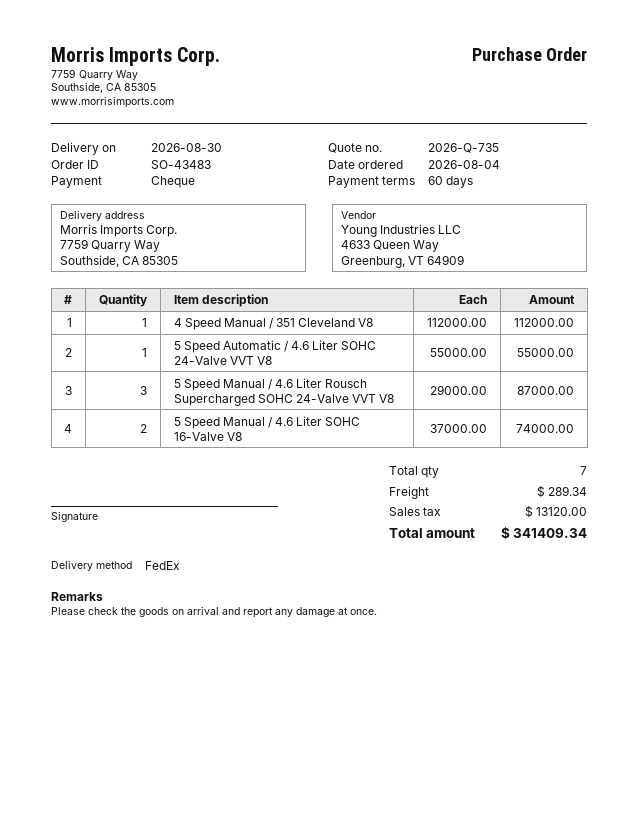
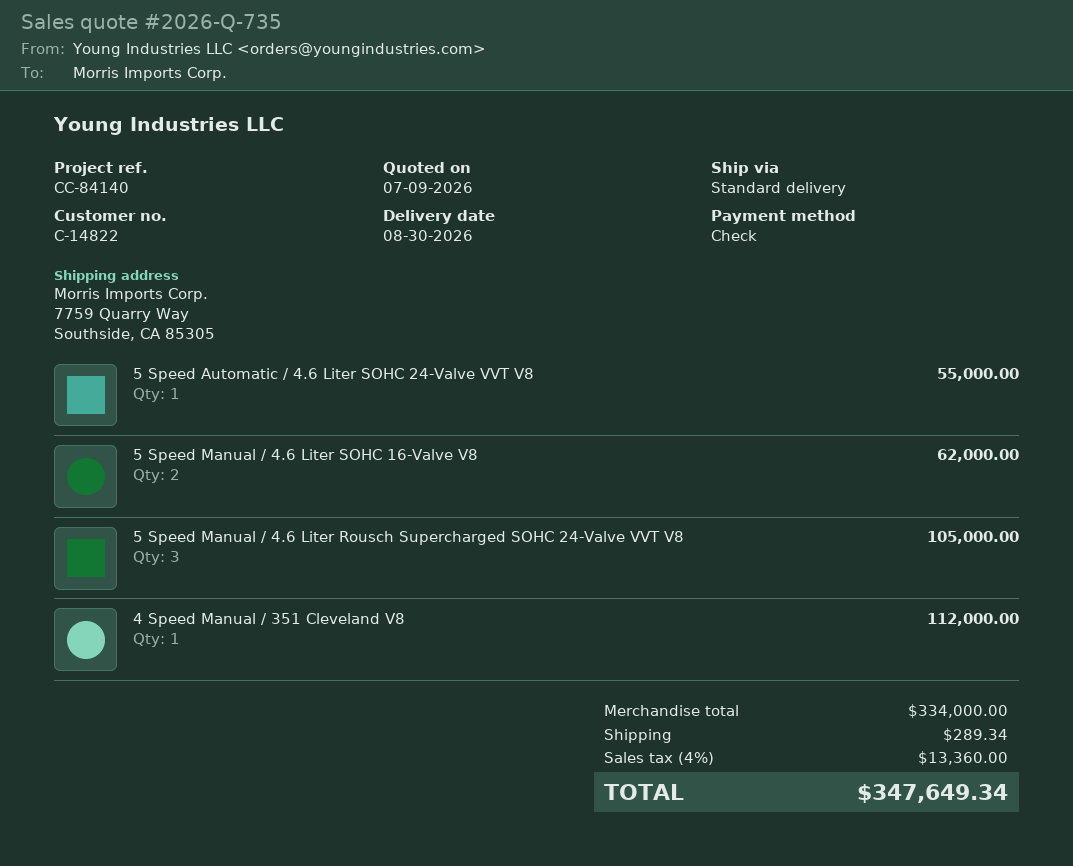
shipping method: FedEx -> standard
5 Speed Manual / 4.6 Liter Rousch Supercharged SOHC 24-Valve VVT V8: 3 for 87000.00 -> 3 for 105000.00
5 Speed Manual / 4.6 Liter SOHC 16-Valve V8: 2 for 74000.00 -> 2 for 62000.00
tax: 13120.00 -> 13360.00
total: 341409.34 -> 347649.34

